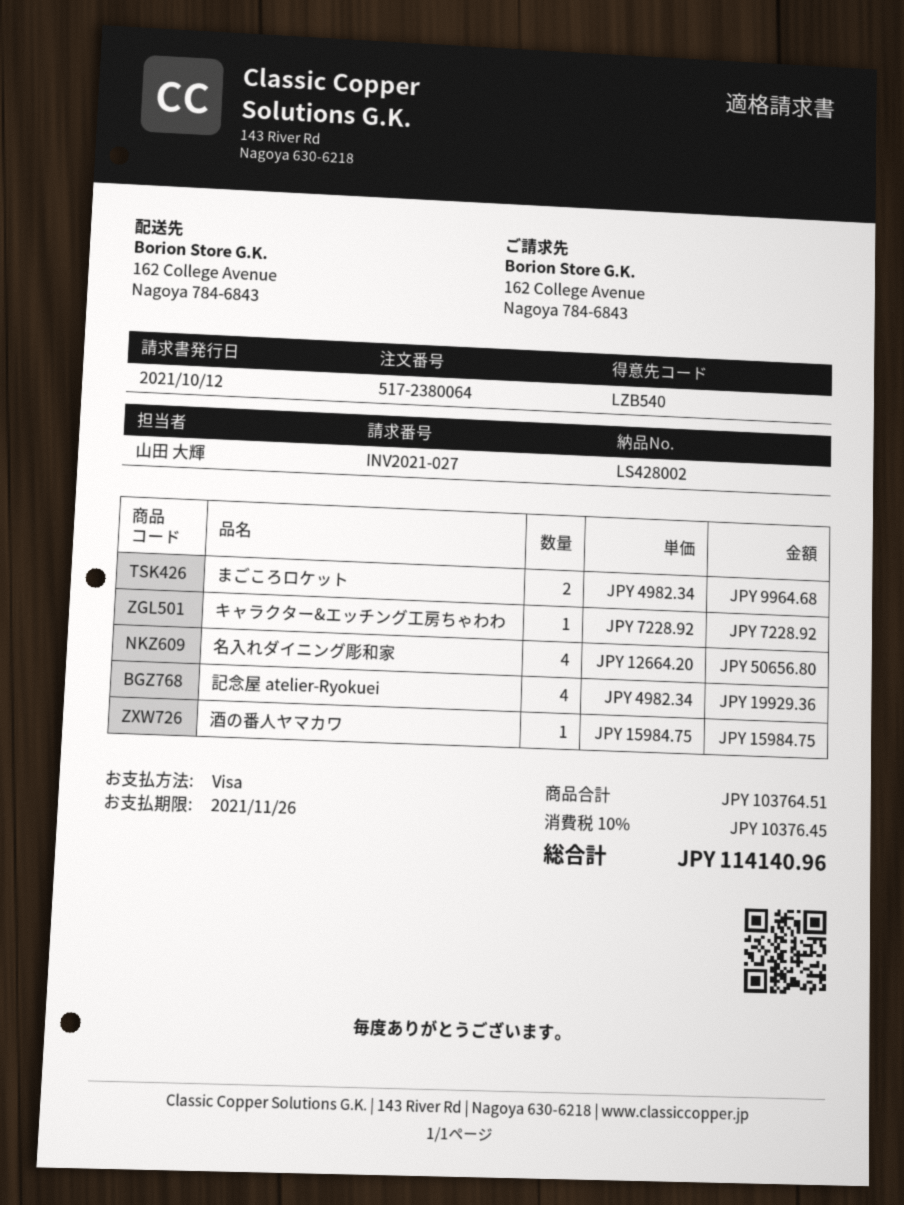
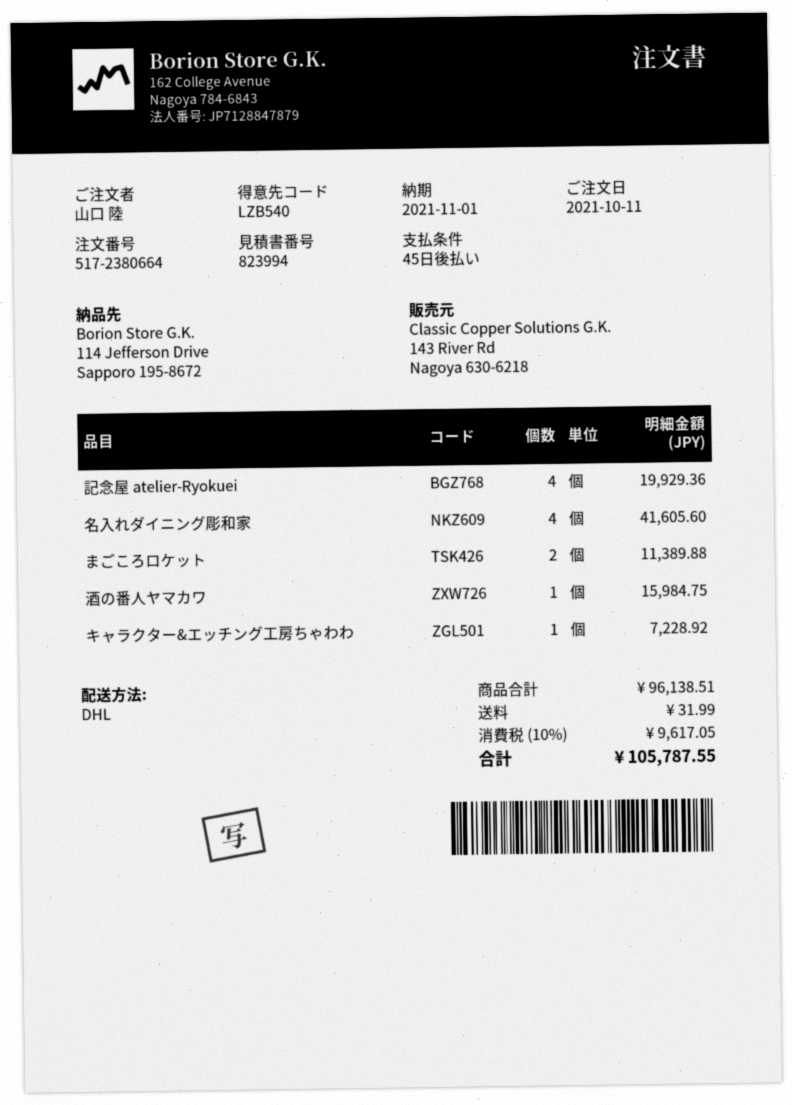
order number: 517-2380064 -> 517-2380664
ship to: 162 College Avenue, Nagoya 784-6843 -> 114 Jefferson Drive, Sapporo 195-8672
まごころロケット: 2 for 9964.68 -> 2 for 11389.88
名入れダイニング彫和家: 4 for 50656.80 -> 4 for 41605.60
subtotal: 103764.51 -> 96138.51
shipping: none -> 31.99
tax: 10% = 10376.45 -> 10% = 9617.05
total: 114140.96 -> 105787.55

